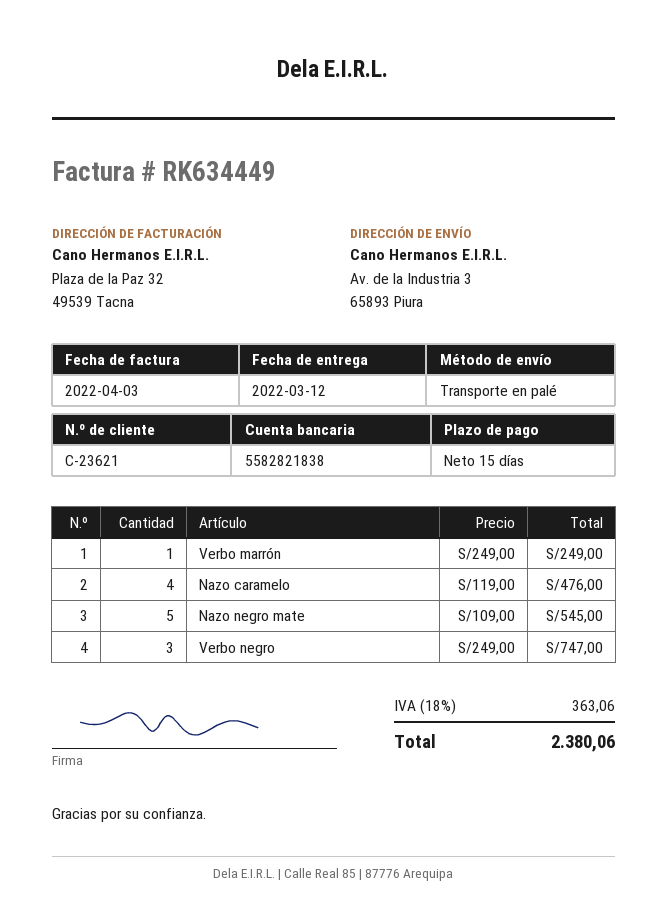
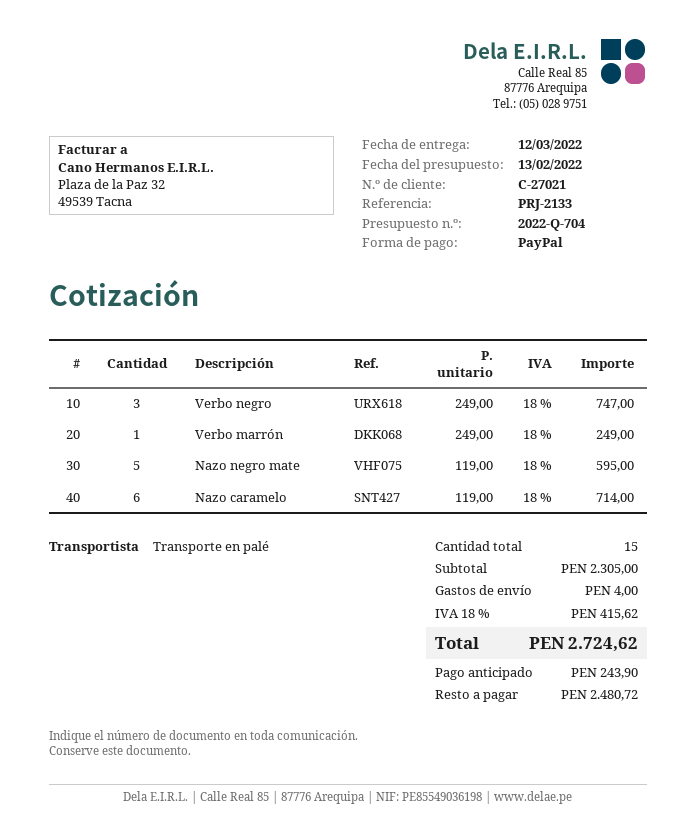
customer number: C-23621 -> C-27021
Nazo caramelo: 4 x 119.00 = 476.00 -> 6 x 119.00 = 714.00
Nazo negro mate: 5 x 109.00 = 545.00 -> 5 x 119.00 = 595.00
shipping: none -> 4.00
tax: 18% = 363.06 -> 18% = 415.62
total: 2380.06 -> 2724.62

